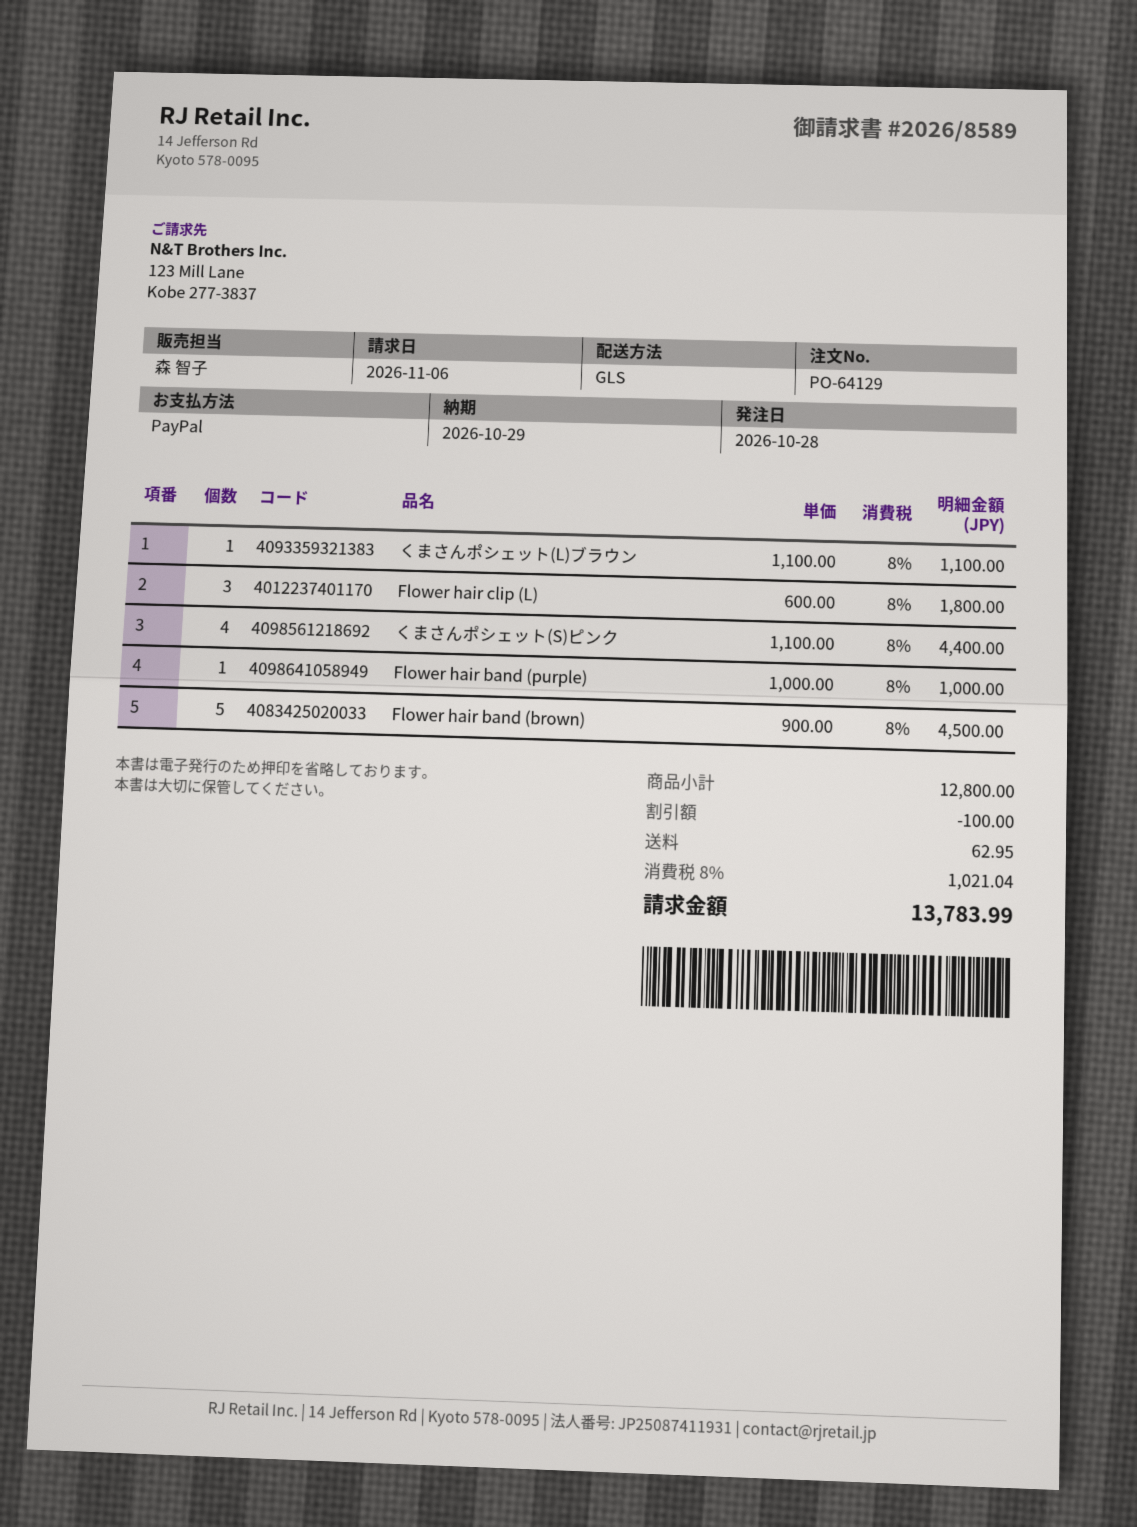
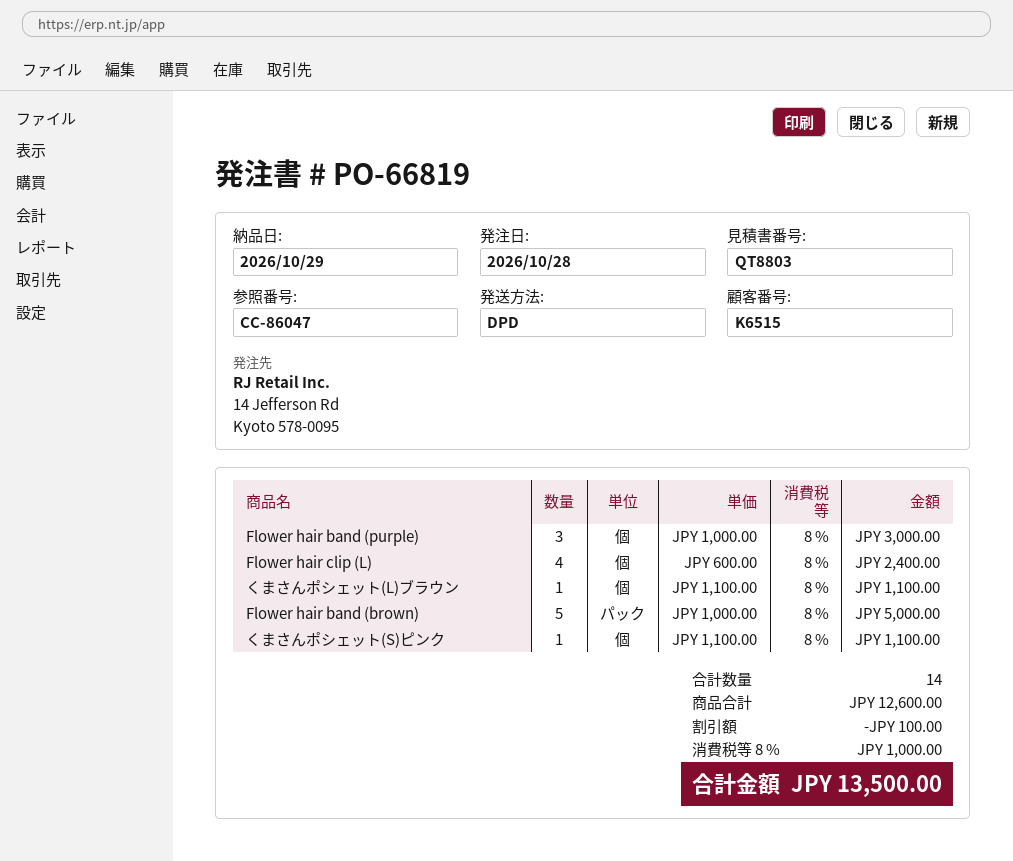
order number: PO-64129 -> PO-66819
shipping method: GLS -> DPD
Flower hair clip (L): 3 x 600.00 = 1800.00 -> 4 x 600.00 = 2400.00
くまさんポシェット(S)ピンク: 4 x 1100.00 = 4400.00 -> 1 x 1100.00 = 1100.00
Flower hair band (purple): 1 x 1000.00 = 1000.00 -> 3 x 1000.00 = 3000.00
Flower hair band (brown): 5 x 900.00 = 4500.00 -> 5 x 1000.00 = 5000.00
subtotal: 12800.00 -> 12600.00
shipping: 62.95 -> none
tax: 8% = 1021.04 -> 8% = 1000.00
total: 13783.99 -> 13500.00

